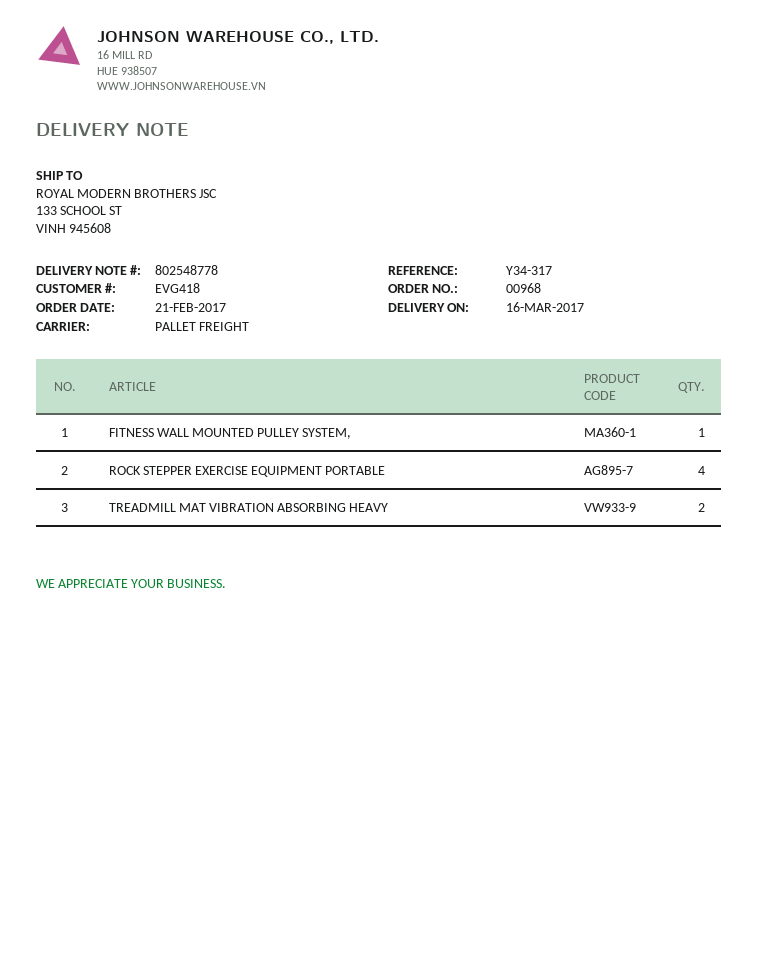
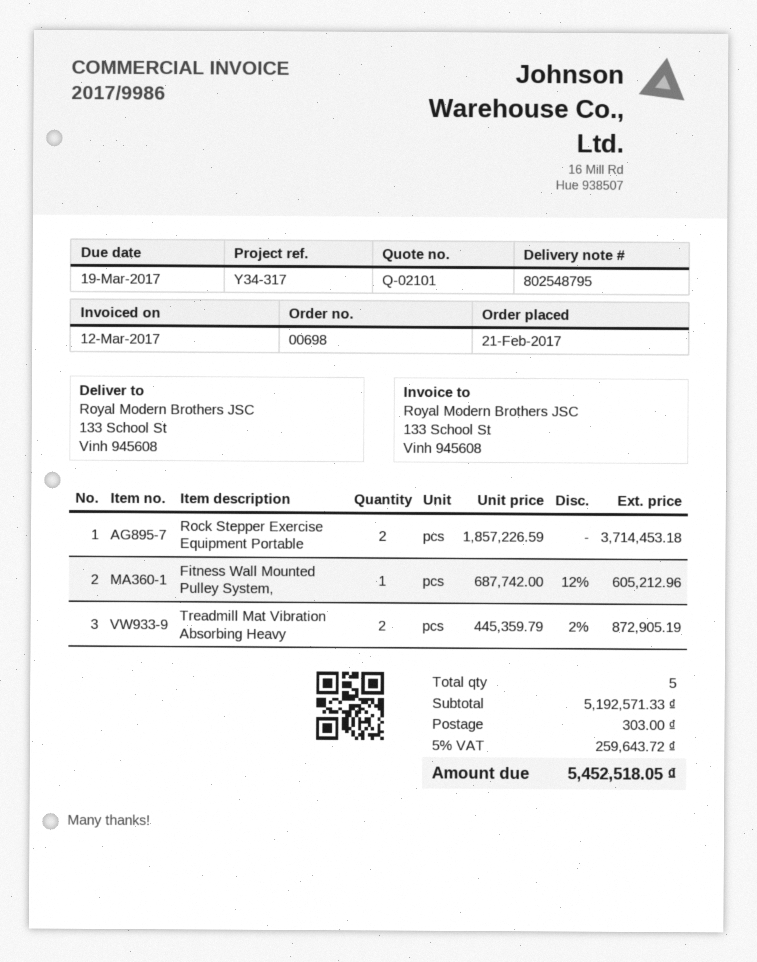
order number: 00968 -> 00698
delivery note number: 802548778 -> 802548795
ROCK STEPPER EXERCISE EQUIPMENT PORTABLE: 4 -> 2

